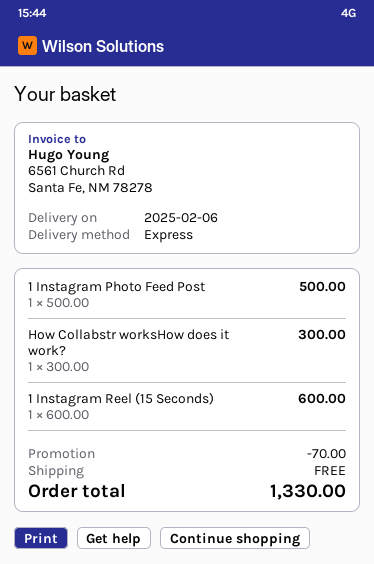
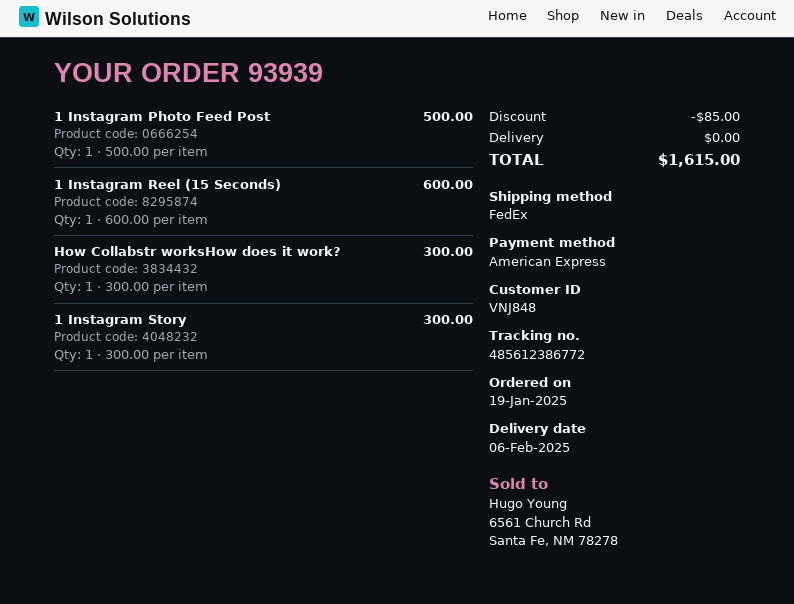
shipping method: express -> FedEx
1 Instagram Story: none -> 1 x 300.00 = 300.00
discount: 70.00 -> 85.00
total: 1330.00 -> 1615.00

